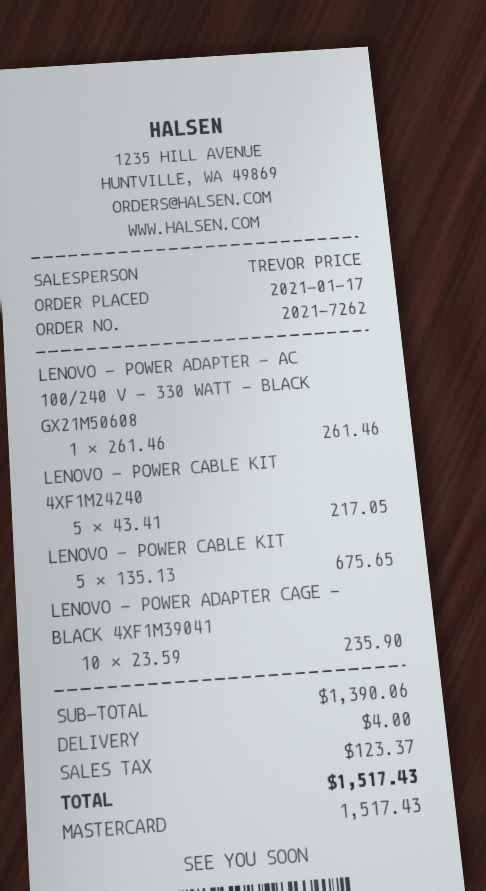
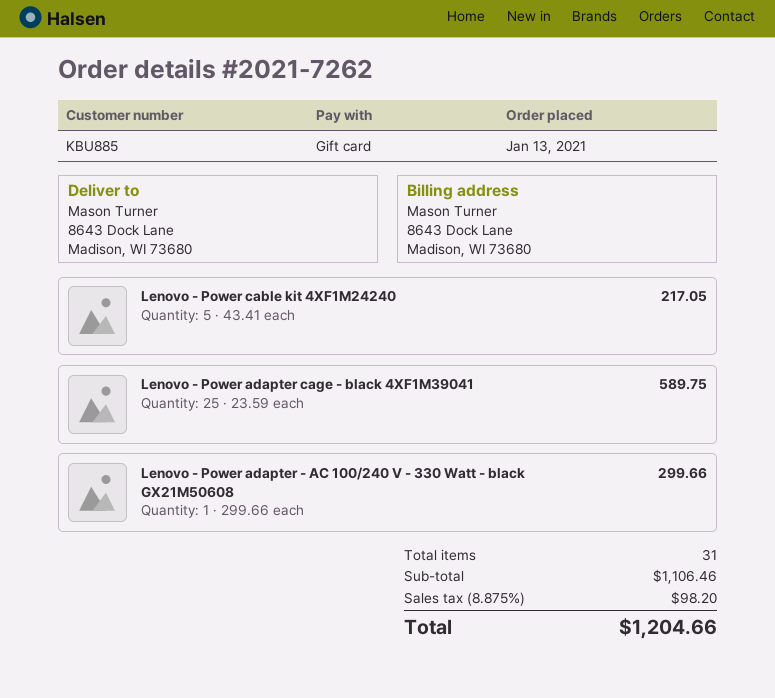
order date: 2021-01-17 -> 2021-01-13
payment method: Mastercard -> gift card
LENOVO - POWER ADAPTER - AC 100/240 V - 330 WATT - BLACK GX21M50608: 1 x 261.46 = 261.46 -> 1 x 299.66 = 299.66
LENOVO - POWER CABLE KIT: 5 x 135.13 = 675.65 -> none
LENOVO - POWER ADAPTER CAGE - BLACK 4XF1M39041: 10 x 23.59 = 235.90 -> 25 x 23.59 = 589.75
subtotal: 1390.06 -> 1106.46
shipping: 4.00 -> none
tax: 123.37 -> 98.20
total: 1517.43 -> 1204.66

